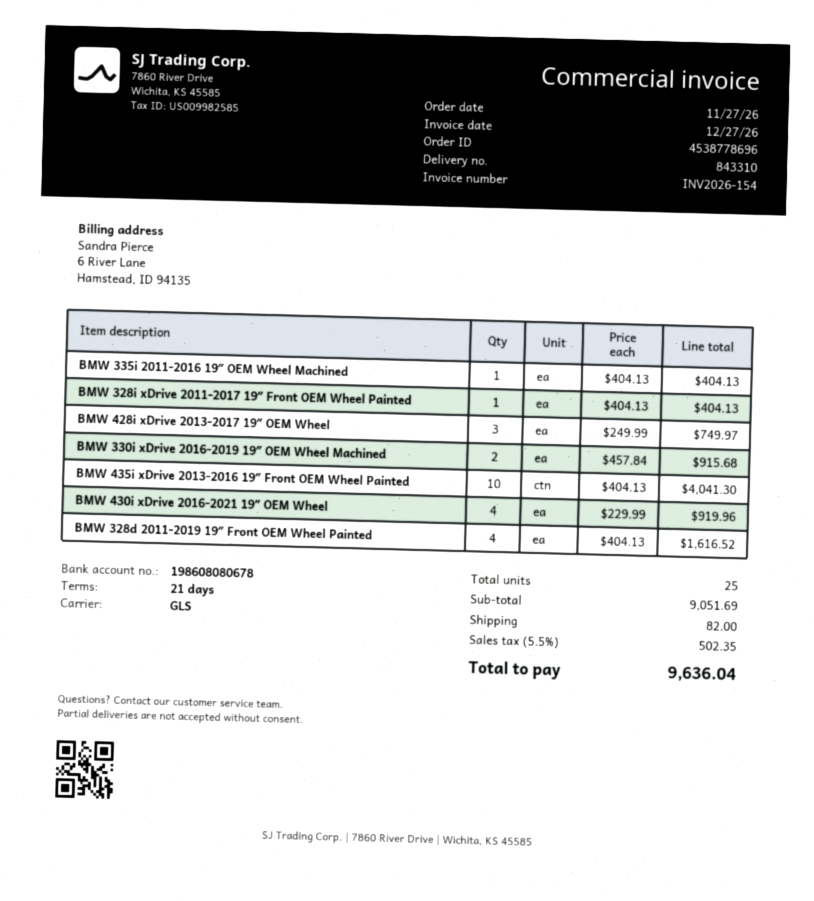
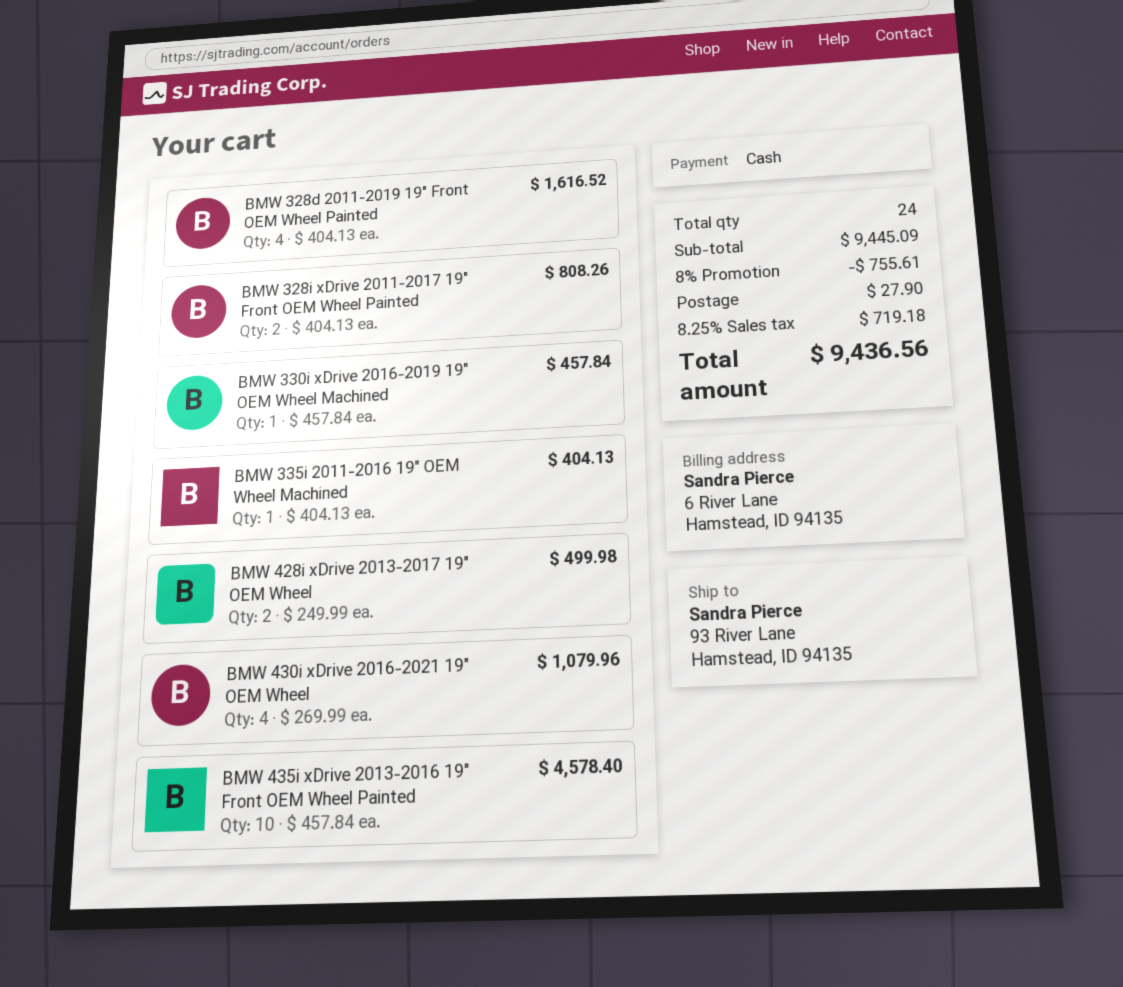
BMW 328i xDrive 2011-2017 19″ Front OEM Wheel Painted: 1 x 404.13 = 404.13 -> 2 x 404.13 = 808.26
BMW 428i xDrive 2013-2017 19″ OEM Wheel: 3 x 249.99 = 749.97 -> 2 x 249.99 = 499.98
BMW 330i xDrive 2016-2019 19″ OEM Wheel Machined: 2 x 457.84 = 915.68 -> 1 x 457.84 = 457.84
BMW 435i xDrive 2013-2016 19″ Front OEM Wheel Painted: 10 x 404.13 = 4041.30 -> 10 x 457.84 = 4578.40
BMW 430i xDrive 2016-2021 19″ OEM Wheel: 4 x 229.99 = 919.96 -> 4 x 269.99 = 1079.96
total quantity: 25 -> 24
subtotal: 9051.69 -> 9445.09
discount: none -> 8% = 755.61
shipping: 82.00 -> 27.90
tax: 5.5% = 502.35 -> 8.25% = 719.18
total: 9636.04 -> 9436.56

